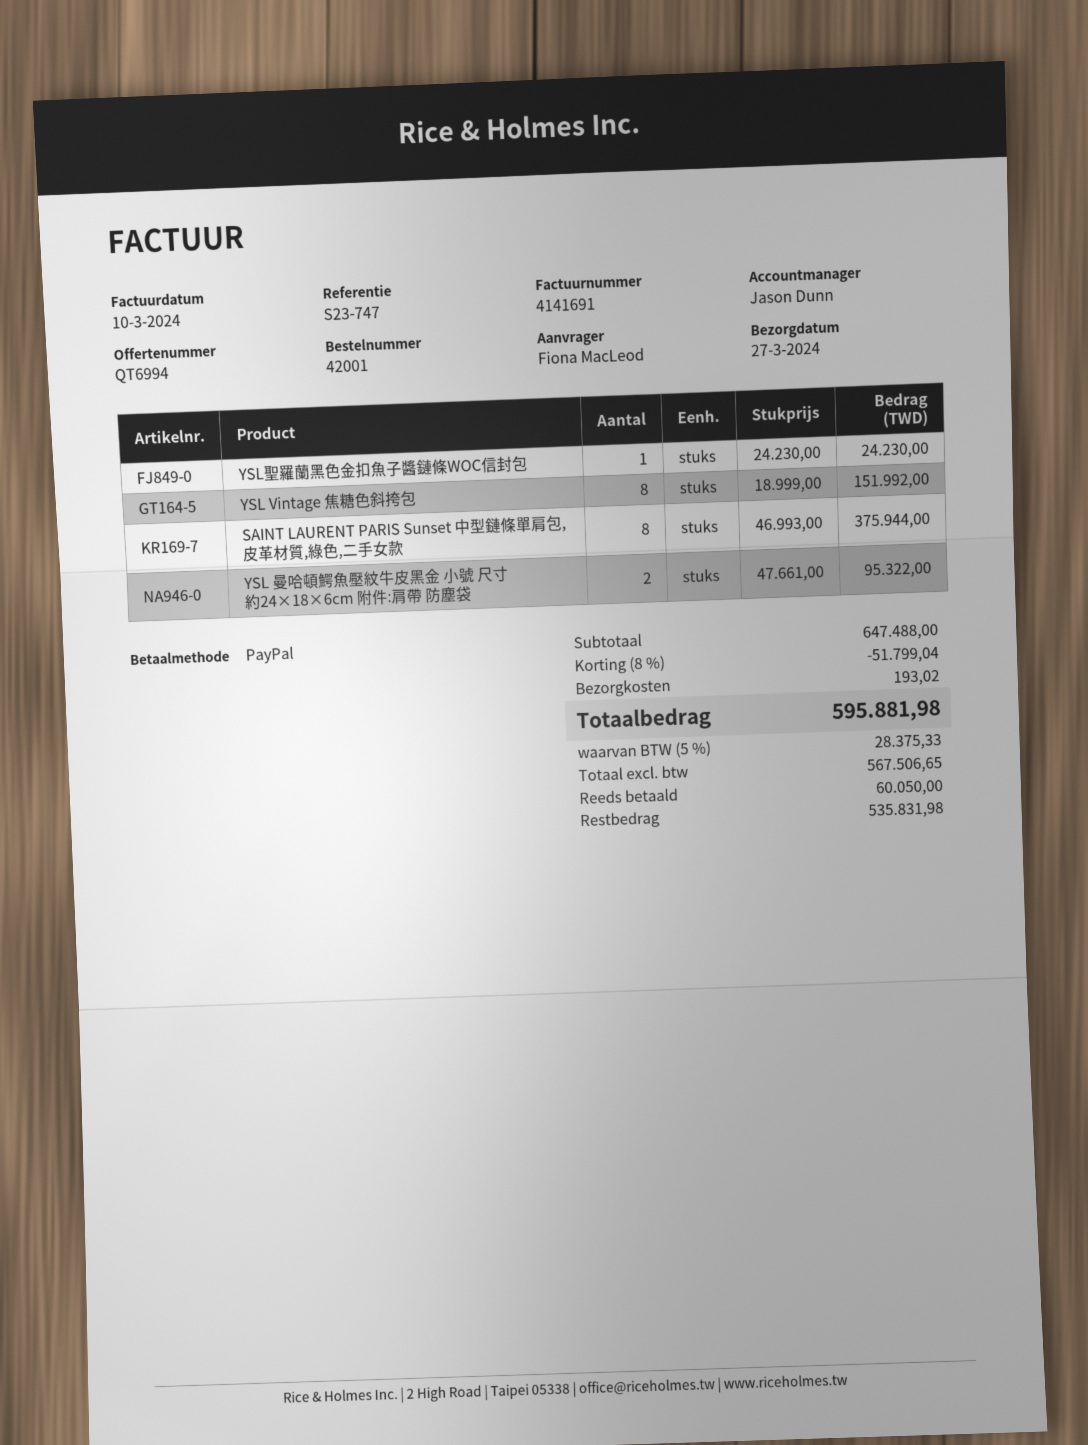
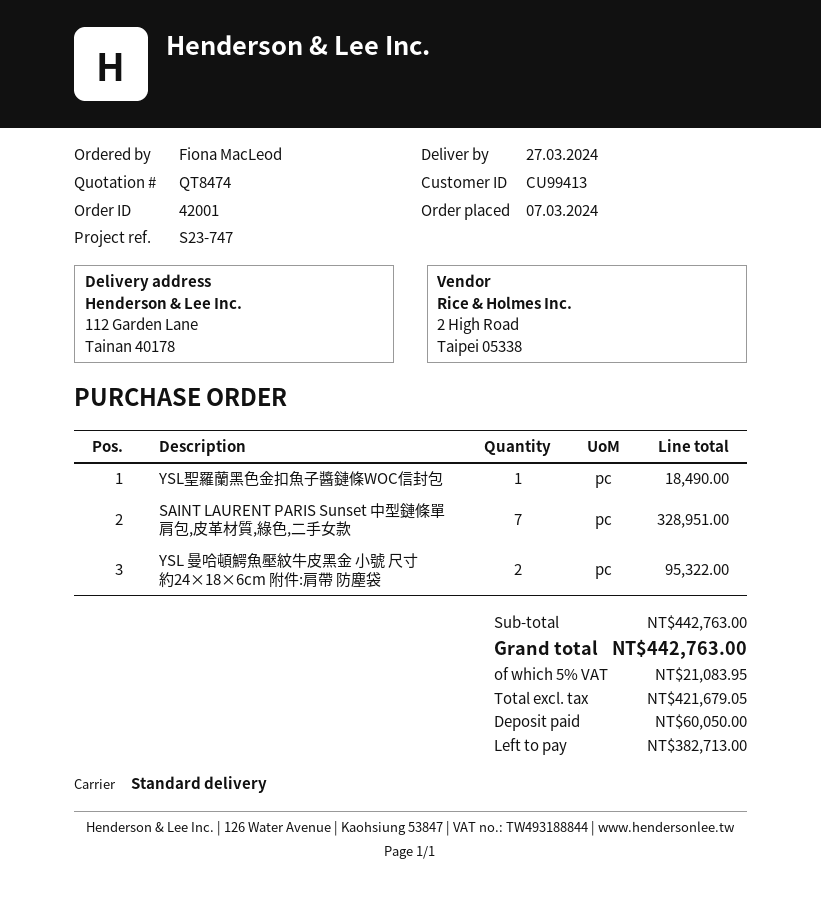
quote number: QT6994 -> QT8474
YSL聖羅蘭黑色金扣魚子醬鏈條WOC信封包: 1 for 24230.00 -> 1 for 18490.00
YSL Vintage 焦糖色斜挎包: 8 for 151992.00 -> none
SAINT LAURENT PARIS Sunset 中型鏈條單肩包,皮革材質,綠色,二手女款: 8 for 375944.00 -> 7 for 328951.00
subtotal: 647488.00 -> 442763.00
discount: 8% = 51799.04 -> none
shipping: 193.02 -> none
net: 567506.65 -> 421679.05
tax: 5% = 28375.33 -> 5% = 21083.95
total: 595881.98 -> 442763.00
balance: 535831.98 -> 382713.00

